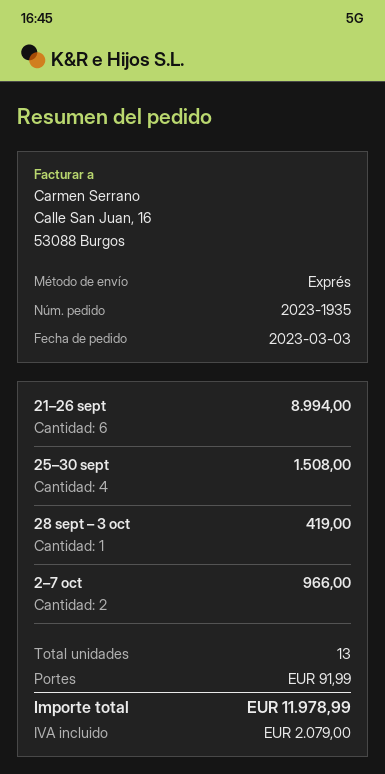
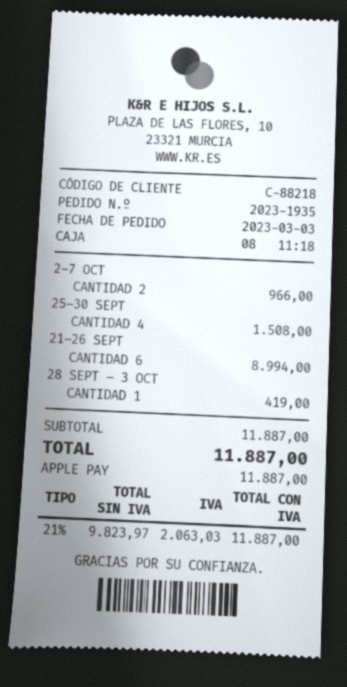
shipping: 91.99 -> none
tax: 2079.00 -> 2063.03
total: 11978.99 -> 11887.00

